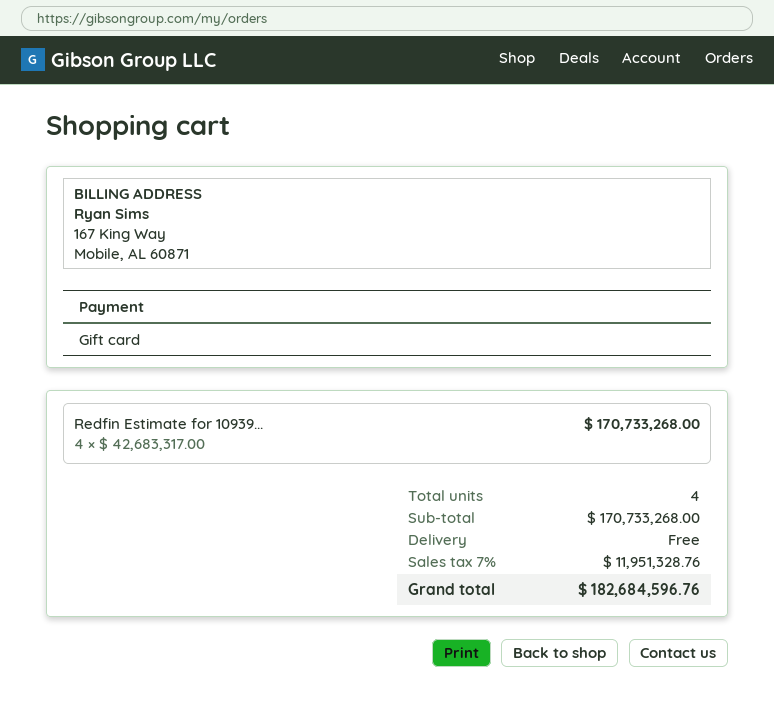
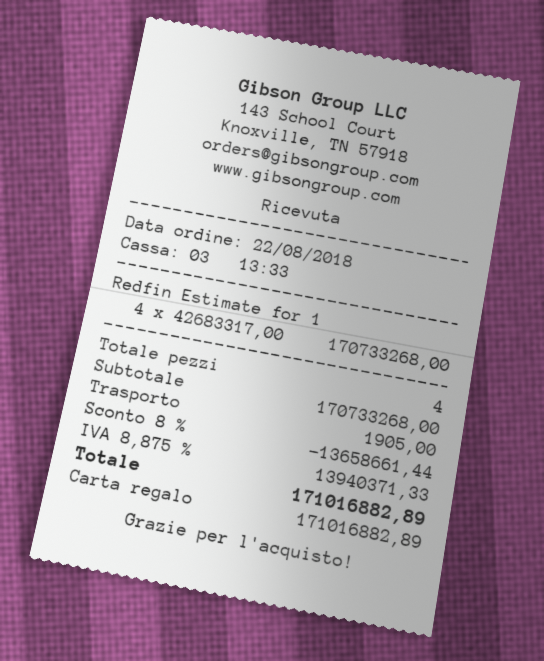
discount: none -> 8% = 13658661.44
shipping: 0.00 -> 1905.00
tax: 7% = 11951328.76 -> 8.875% = 13940371.33
total: 182684596.76 -> 171016882.89

